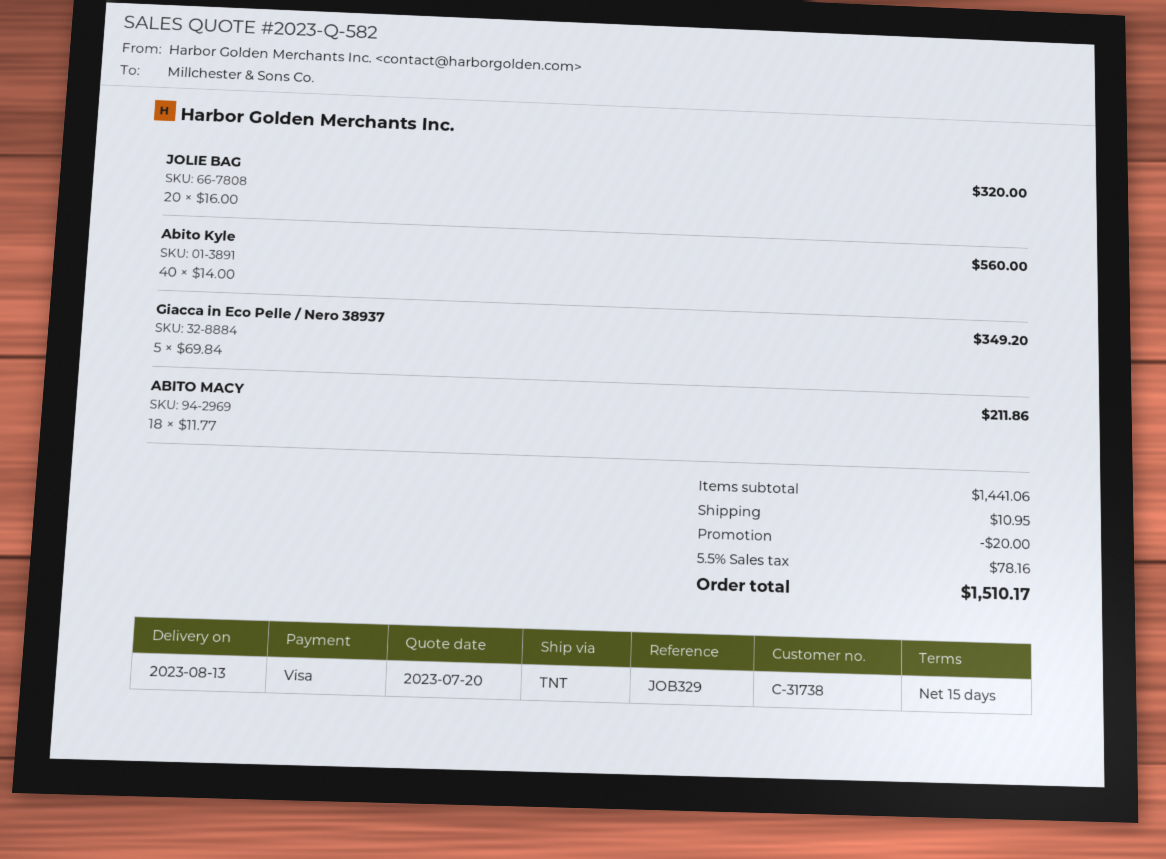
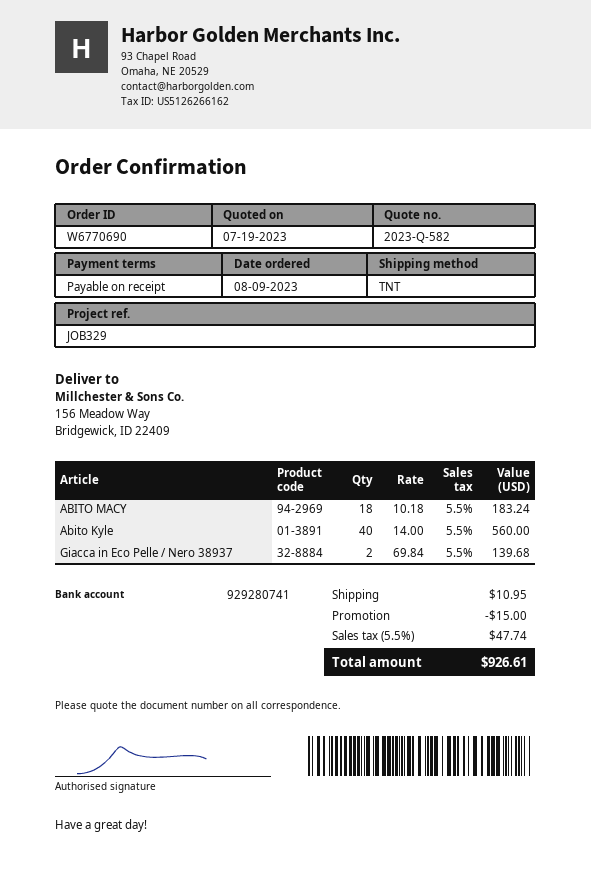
quote date: 2023-07-20 -> 2023-07-19
payment terms: 15 days -> on receipt
JOLIE BAG: 20 x 16.00 = 320.00 -> none
Giacca in Eco Pelle / Nero 38937: 5 x 69.84 = 349.20 -> 2 x 69.84 = 139.68
ABITO MACY: 18 x 11.77 = 211.86 -> 18 x 10.18 = 183.24
discount: 20.00 -> 15.00
tax: 5.5% = 78.16 -> 5.5% = 47.74
total: 1510.17 -> 926.61

